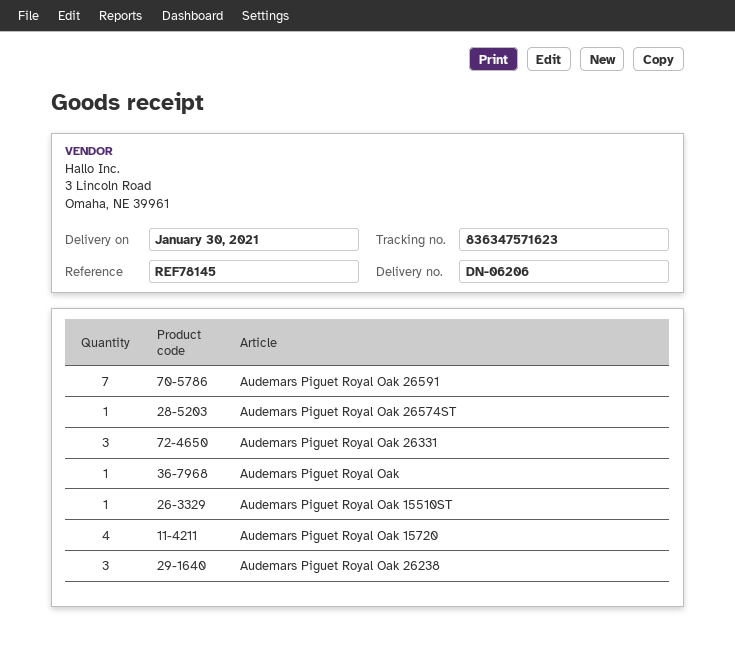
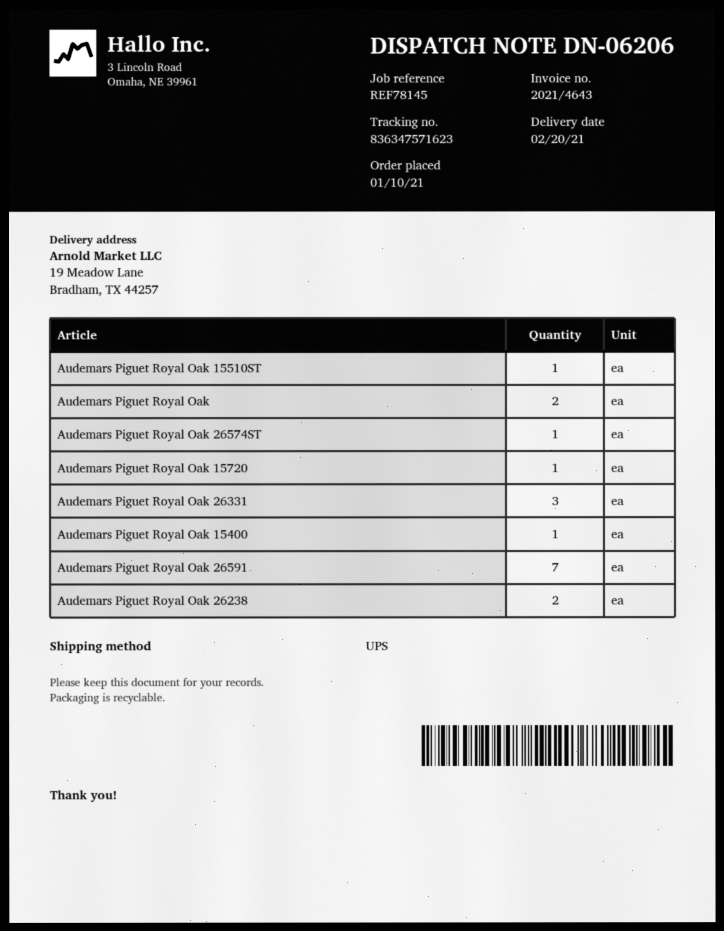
delivery date: 2021-01-30 -> 2021-02-20
Audemars Piguet Royal Oak: 1 -> 2
Audemars Piguet Royal Oak 15720: 4 -> 1
Audemars Piguet Royal Oak 26238: 3 -> 2
Audemars Piguet Royal Oak 15400: none -> 1

